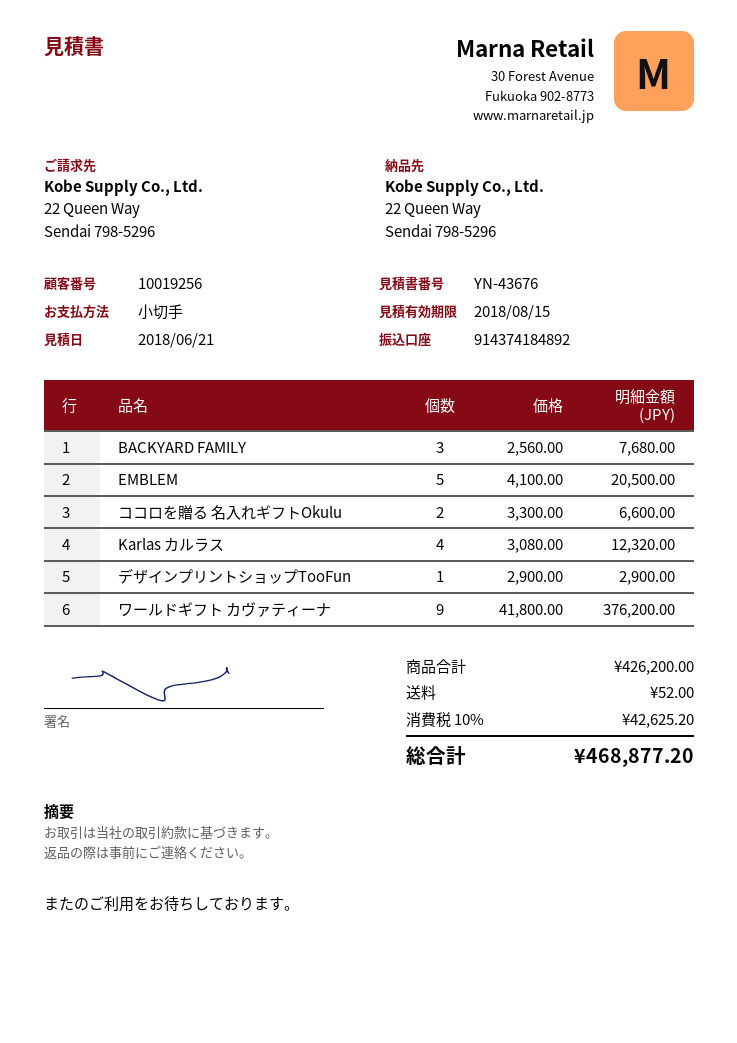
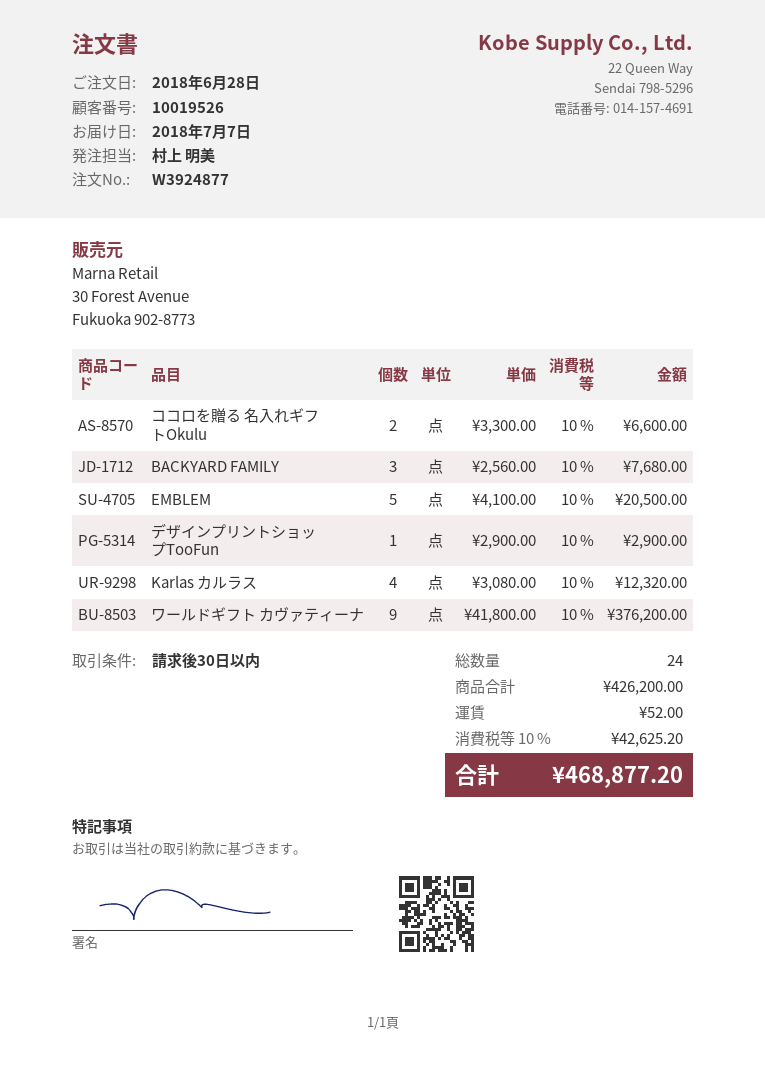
customer number: 10019256 -> 10019526

